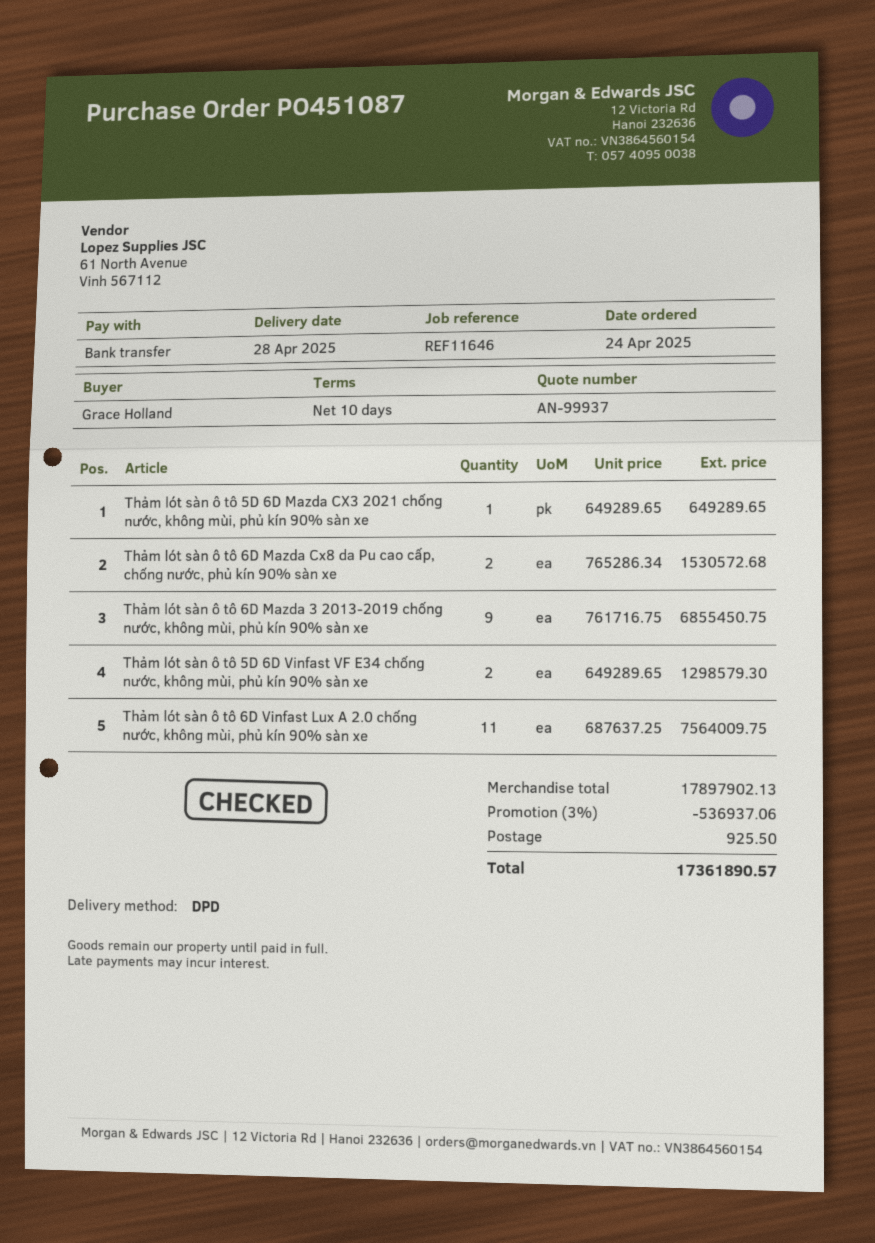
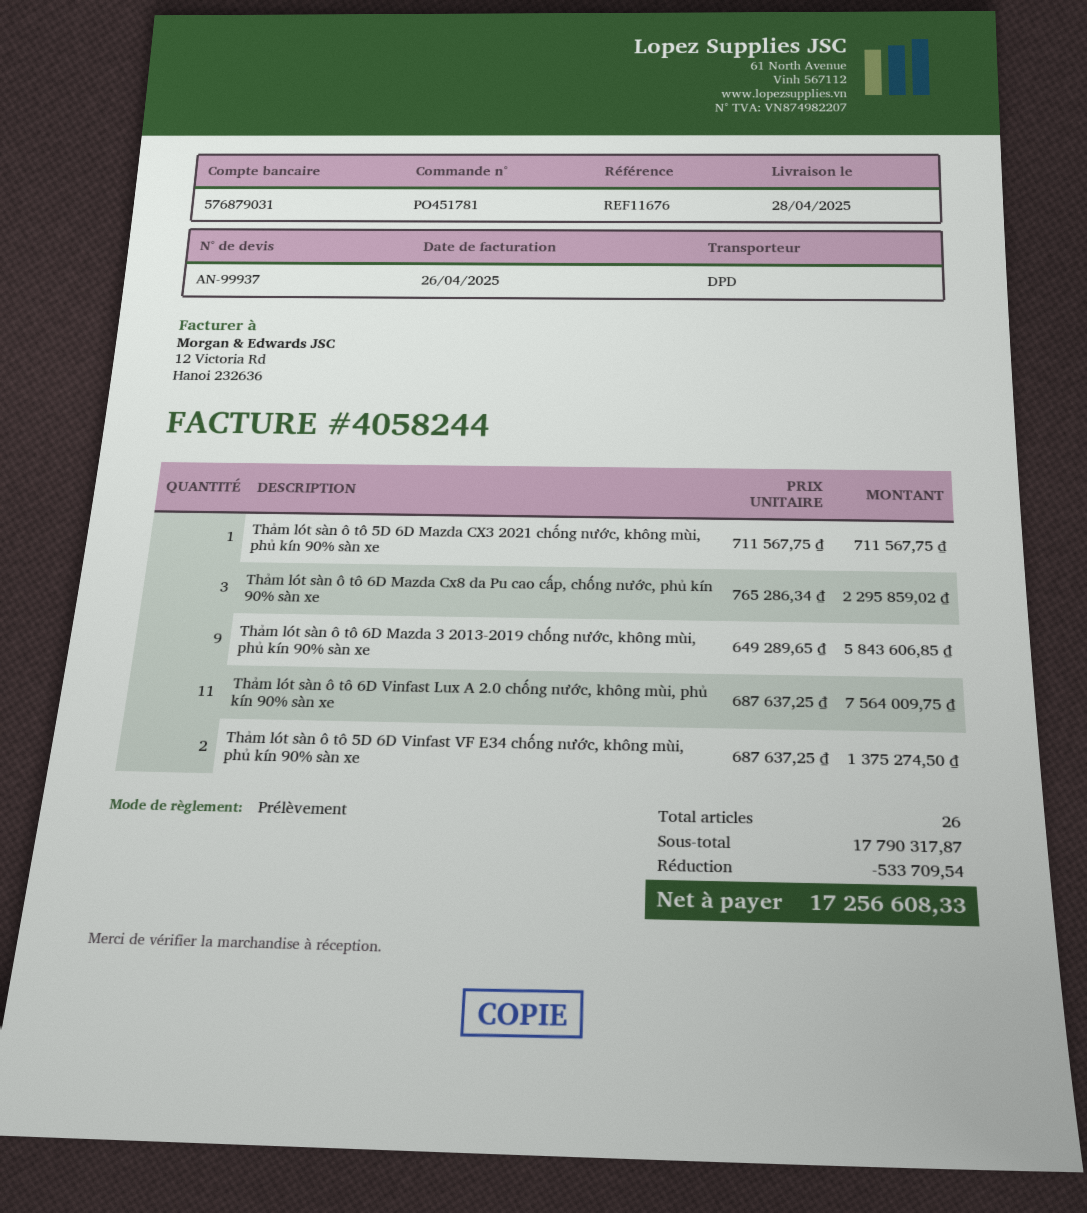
order number: PO451087 -> PO451781
reference: REF11646 -> REF11676
payment method: bank transfer -> direct debit
Thảm lót sàn ô tô 5D 6D Mazda CX3 2021 chống nước, không mùi, phủ kín 90% sàn xe: 1 x 649289.65 = 649289.65 -> 1 x 711567.75 = 711567.75
Thảm lót sàn ô tô 6D Mazda Cx8 da Pu cao cấp, chống nước, phủ kín 90% sàn xe: 2 x 765286.34 = 1530572.68 -> 3 x 765286.34 = 2295859.02
Thảm lót sàn ô tô 6D Mazda 3 2013-2019 chống nước, không mùi, phủ kín 90% sàn xe: 9 x 761716.75 = 6855450.75 -> 9 x 649289.65 = 5843606.85
Thảm lót sàn ô tô 5D 6D Vinfast VF E34 chống nước, không mùi, phủ kín 90% sàn xe: 2 x 649289.65 = 1298579.30 -> 2 x 687637.25 = 1375274.50
subtotal: 17897902.13 -> 17790317.87
discount: 536937.06 -> 533709.54
shipping: 925.50 -> none
total: 17361890.57 -> 17256608.33

